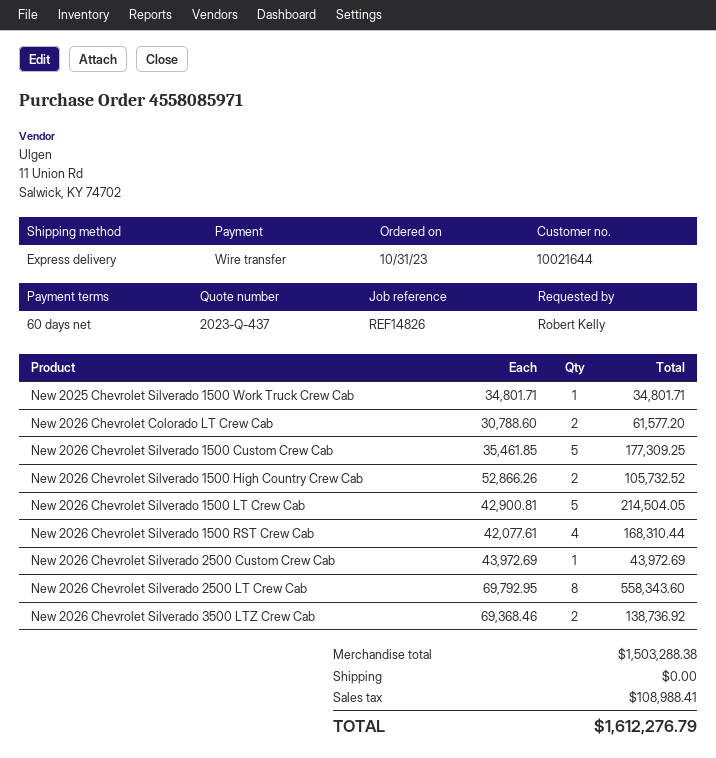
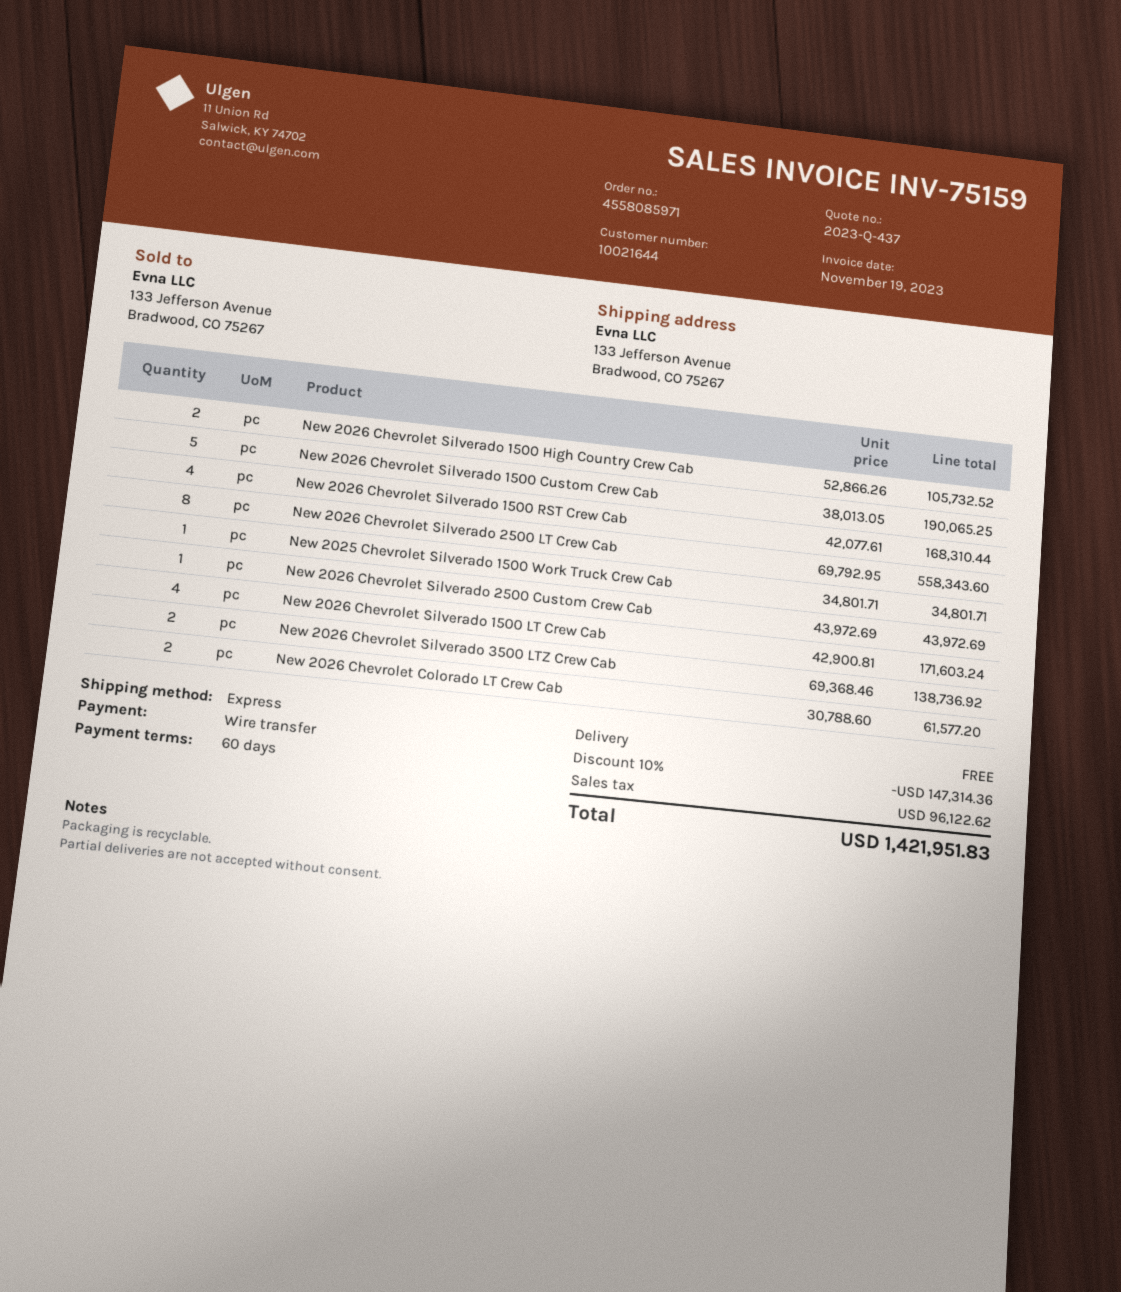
New 2026 Chevrolet Silverado 1500 Custom Crew Cab: 5 x 35461.85 = 177309.25 -> 5 x 38013.05 = 190065.25
New 2026 Chevrolet Silverado 1500 LT Crew Cab: 5 x 42900.81 = 214504.05 -> 4 x 42900.81 = 171603.24
discount: none -> 10% = 147314.36
tax: 108988.41 -> 96122.62
total: 1612276.79 -> 1421951.83

